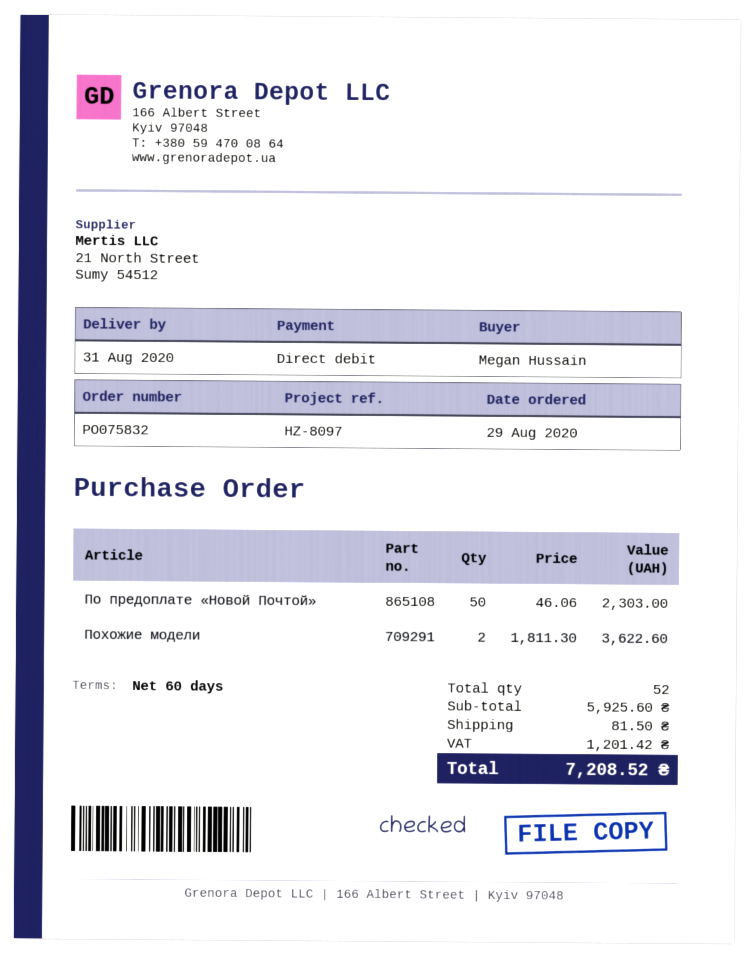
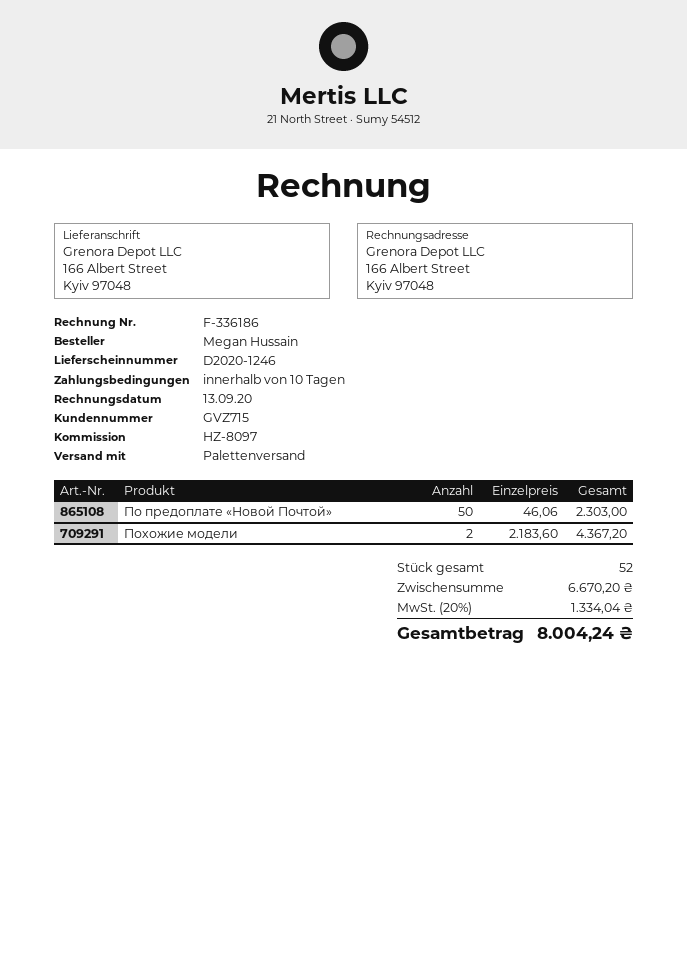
payment terms: 60 days -> 10 days
Похожие модели: 2 x 1811.30 = 3622.60 -> 2 x 2183.60 = 4367.20
subtotal: 5925.60 -> 6670.20
shipping: 81.50 -> none
tax: 1201.42 -> 1334.04
total: 7208.52 -> 8004.24

